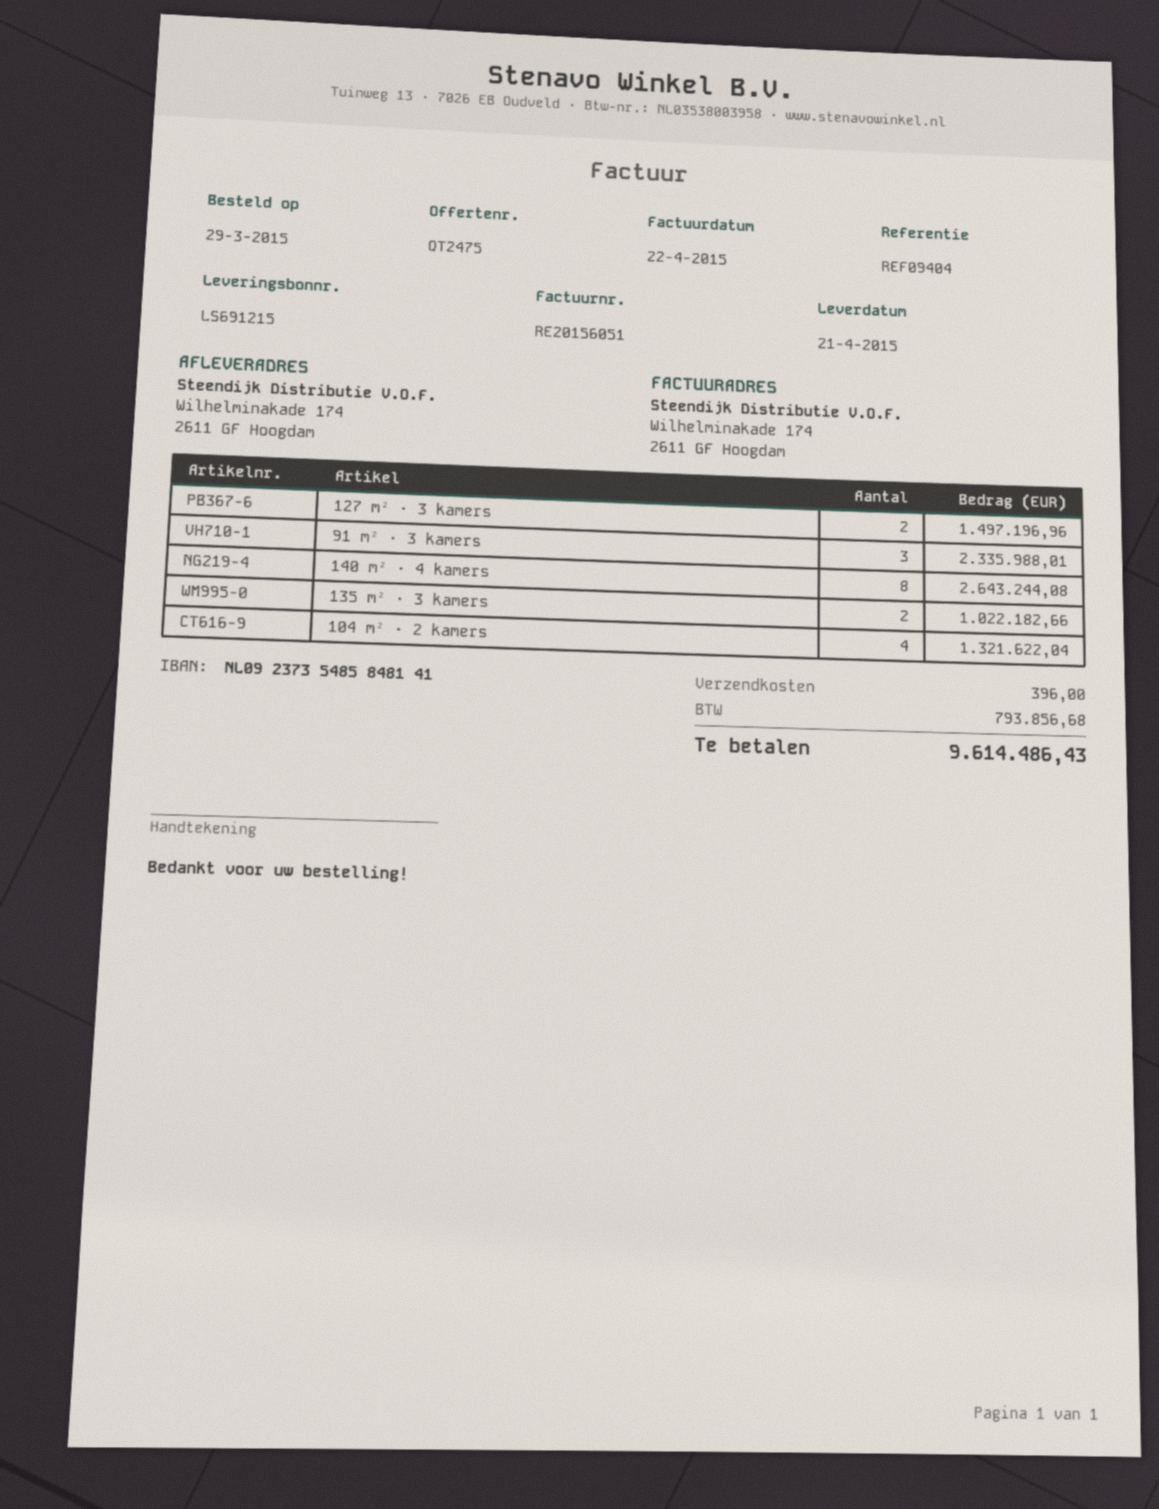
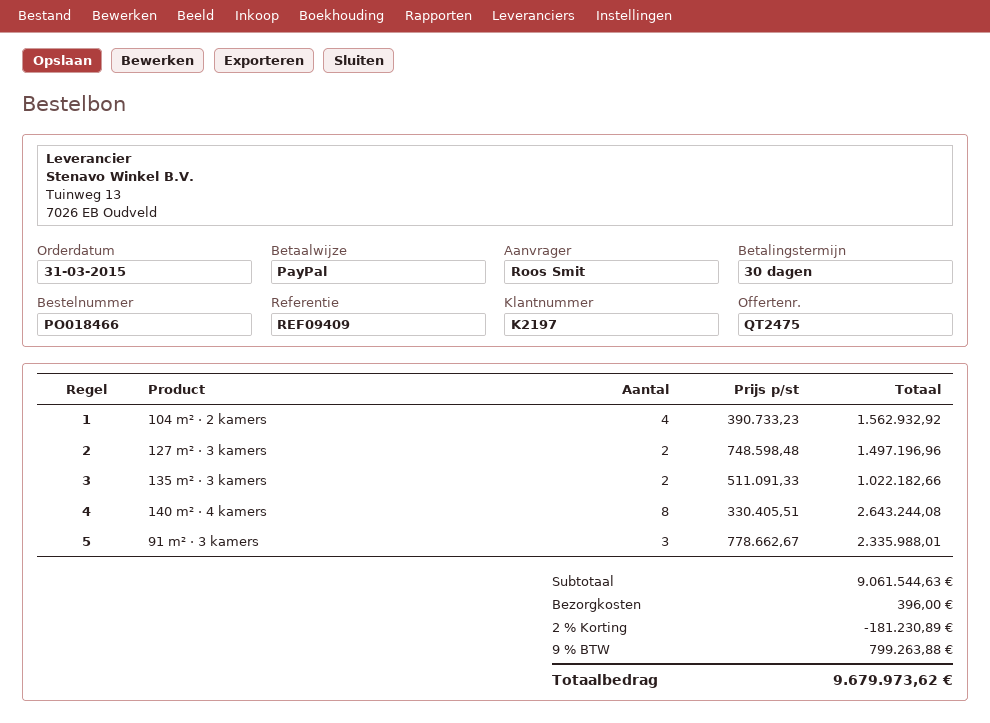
order date: 2015-03-29 -> 2015-03-31
reference: REF09404 -> REF09409
104 m² · 2 kamers: 4 for 1321622.04 -> 4 for 1562932.92
discount: none -> 2% = 181230.89
tax: 793856.68 -> 799263.88
total: 9614486.43 -> 9679973.62

